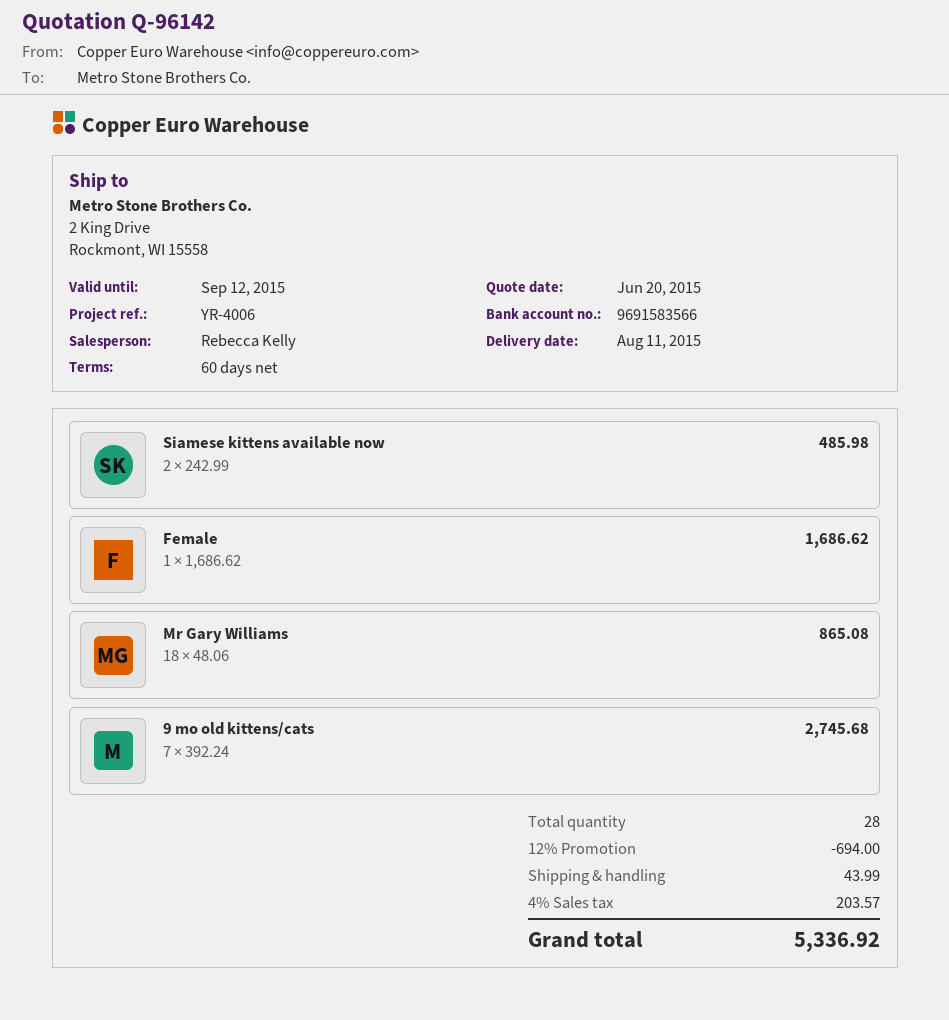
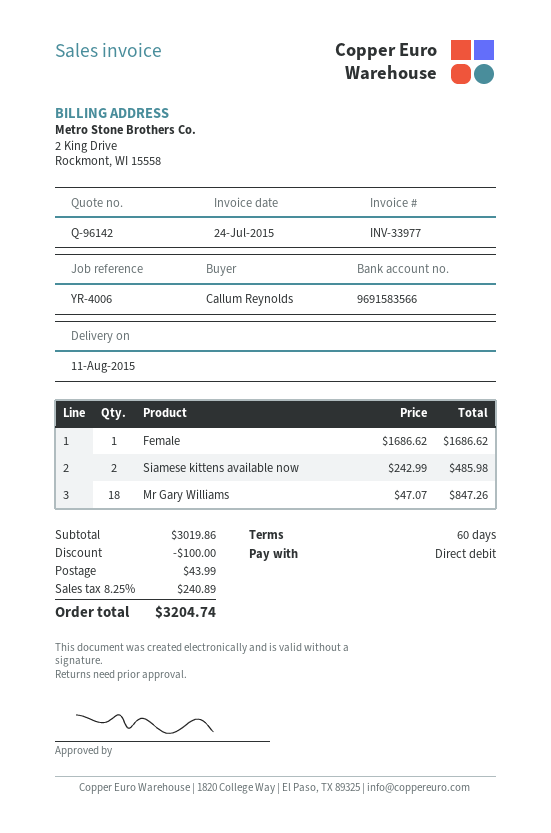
Mr Gary Williams: 18 x 48.06 = 865.08 -> 18 x 47.07 = 847.26
9 mo old kittens/cats: 7 x 392.24 = 2745.68 -> none
discount: 694.00 -> 100.00
tax: 4% = 203.57 -> 8.25% = 240.89
total: 5336.92 -> 3204.74

